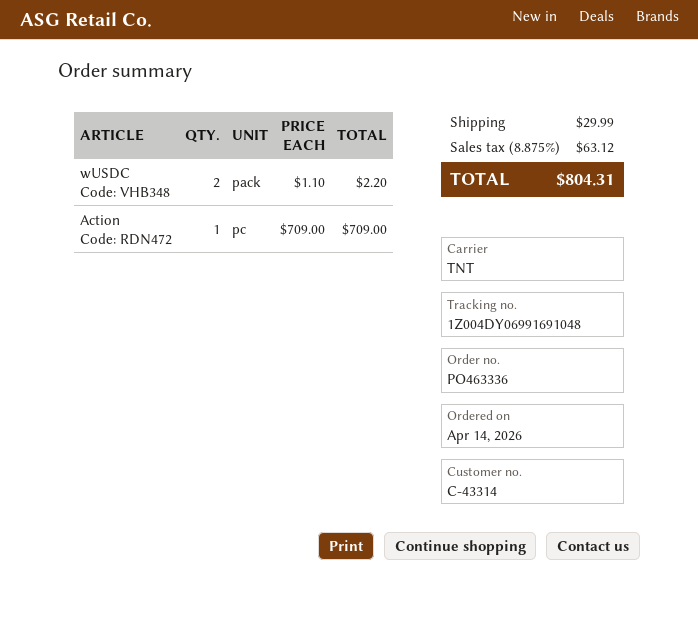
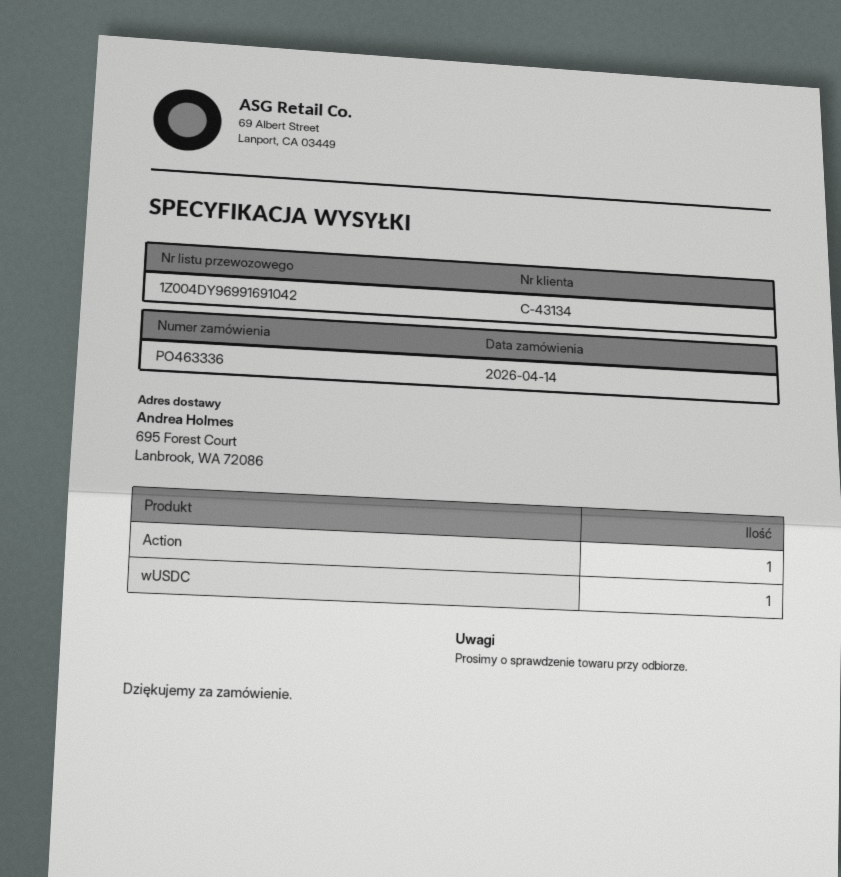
customer number: C-43314 -> C-43134
tracking number: 1Z004DY06991691048 -> 1Z004DY96991691042
wUSDC: 2 -> 1

